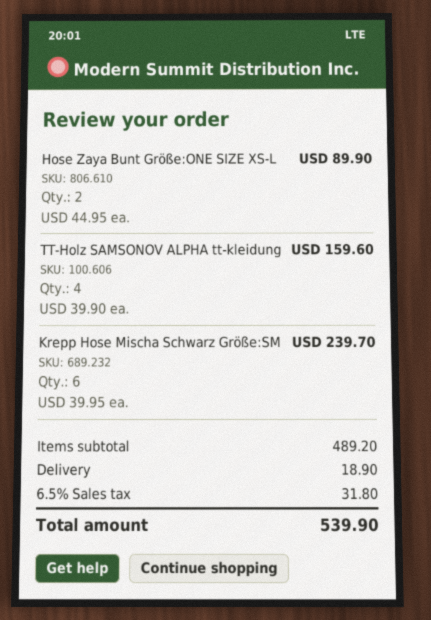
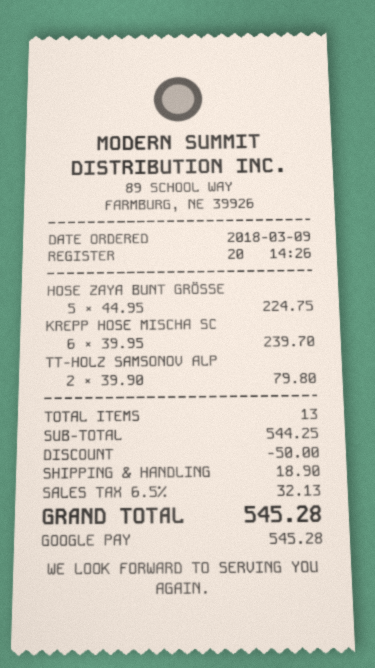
Hose Zaya Bunt Größe:ONE SIZE XS-L: 2 x 44.95 = 89.90 -> 5 x 44.95 = 224.75
TT-Holz SAMSONOV ALPHA tt-kleidung: 4 x 39.90 = 159.60 -> 2 x 39.90 = 79.80
subtotal: 489.20 -> 544.25
discount: none -> 50.00
tax: 6.5% = 31.80 -> 6.5% = 32.13
total: 539.90 -> 545.28

